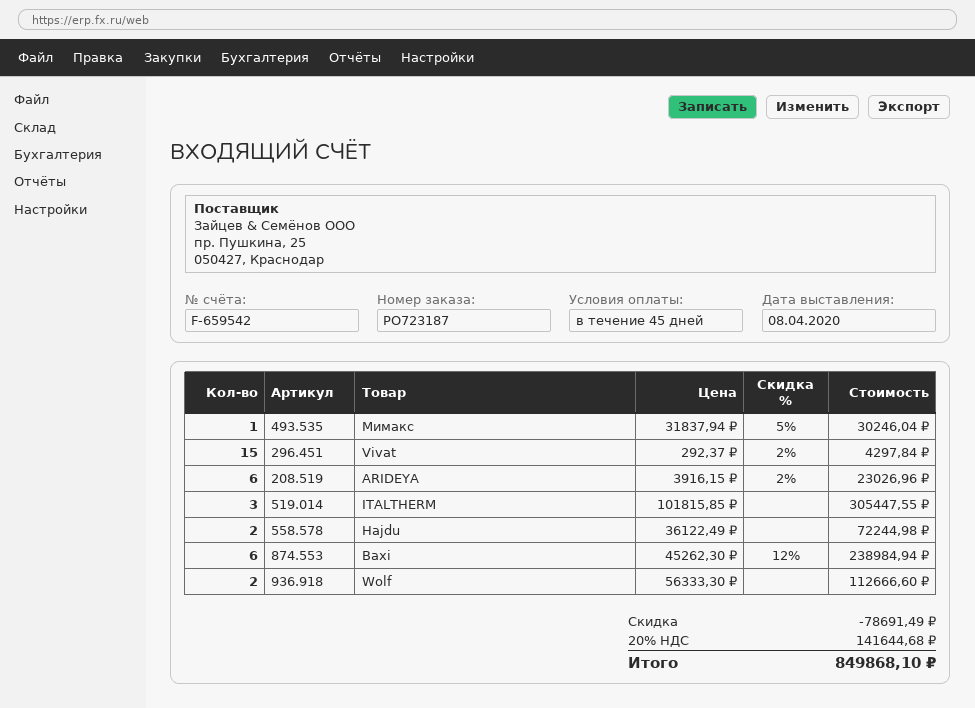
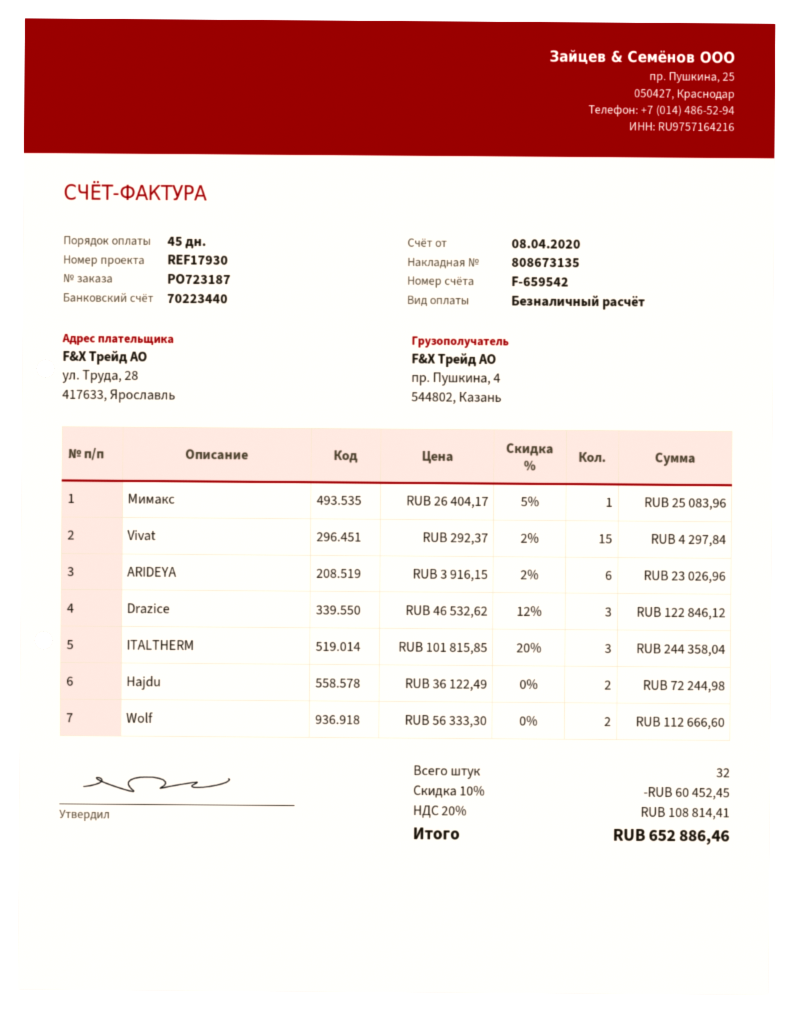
Мимакс: 1 x 31837.94 - 5% = 30246.04 -> 1 x 26404.17 - 5% = 25083.96
ITALTHERM: 3 x 101815.85 = 305447.55 -> 3 x 101815.85 - 20% = 244358.04
Baxi: 6 x 45262.30 - 12% = 238984.94 -> none
Drazice: none -> 3 x 46532.62 - 12% = 122846.12
discount: 78691.49 -> 60452.45
tax: 20% = 141644.68 -> 20% = 108814.41
total: 849868.10 -> 652886.46

